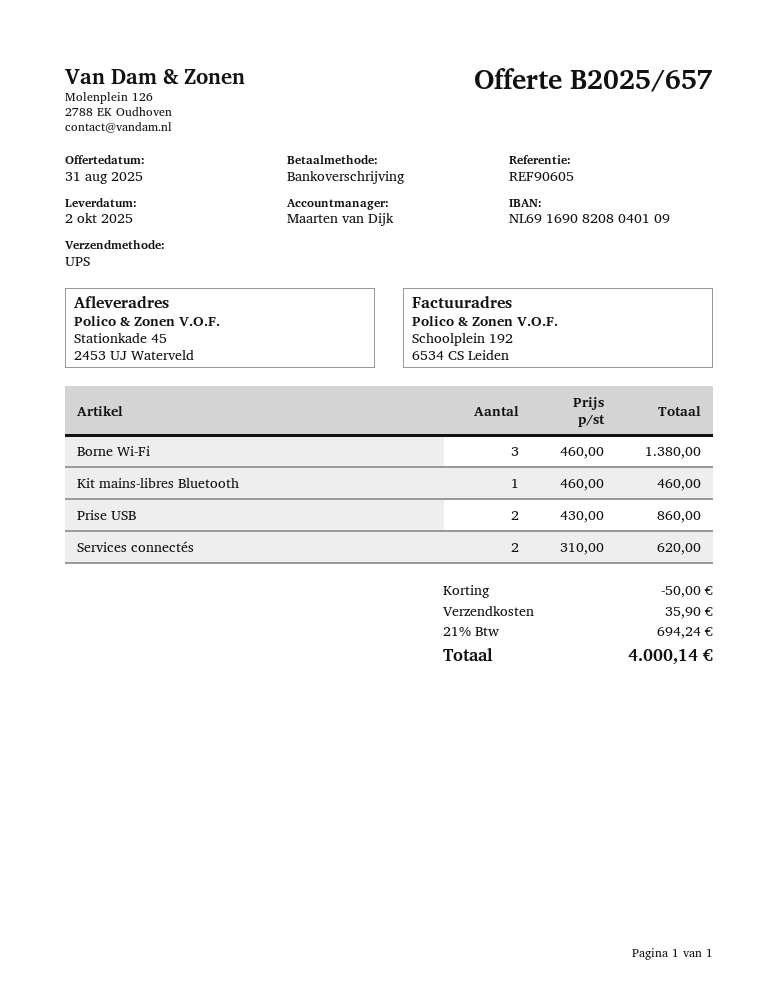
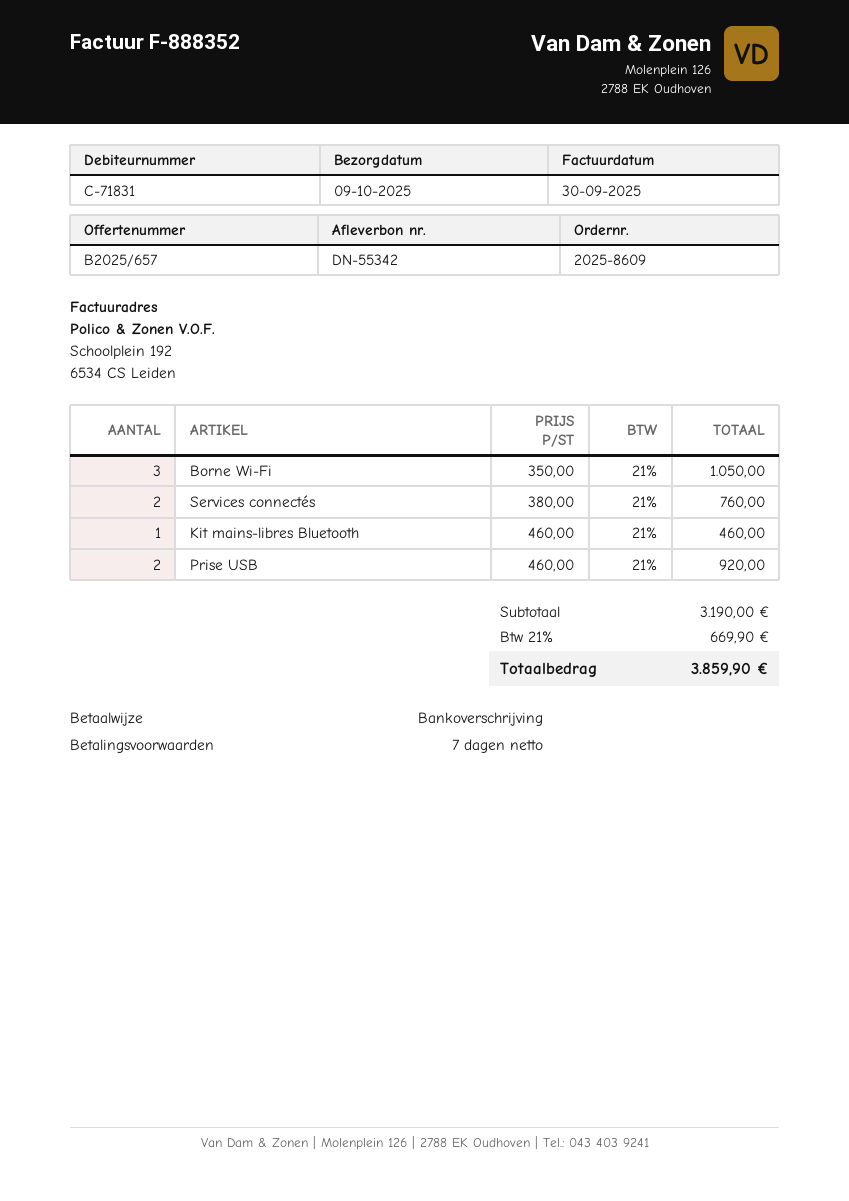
delivery date: 2025-10-02 -> 2025-10-09
Borne Wi-Fi: 3 x 460.00 = 1380.00 -> 3 x 350.00 = 1050.00
Prise USB: 2 x 430.00 = 860.00 -> 2 x 460.00 = 920.00
Services connectés: 2 x 310.00 = 620.00 -> 2 x 380.00 = 760.00
discount: 50.00 -> none
shipping: 35.90 -> none
tax: 21% = 694.24 -> 21% = 669.90
total: 4000.14 -> 3859.90

